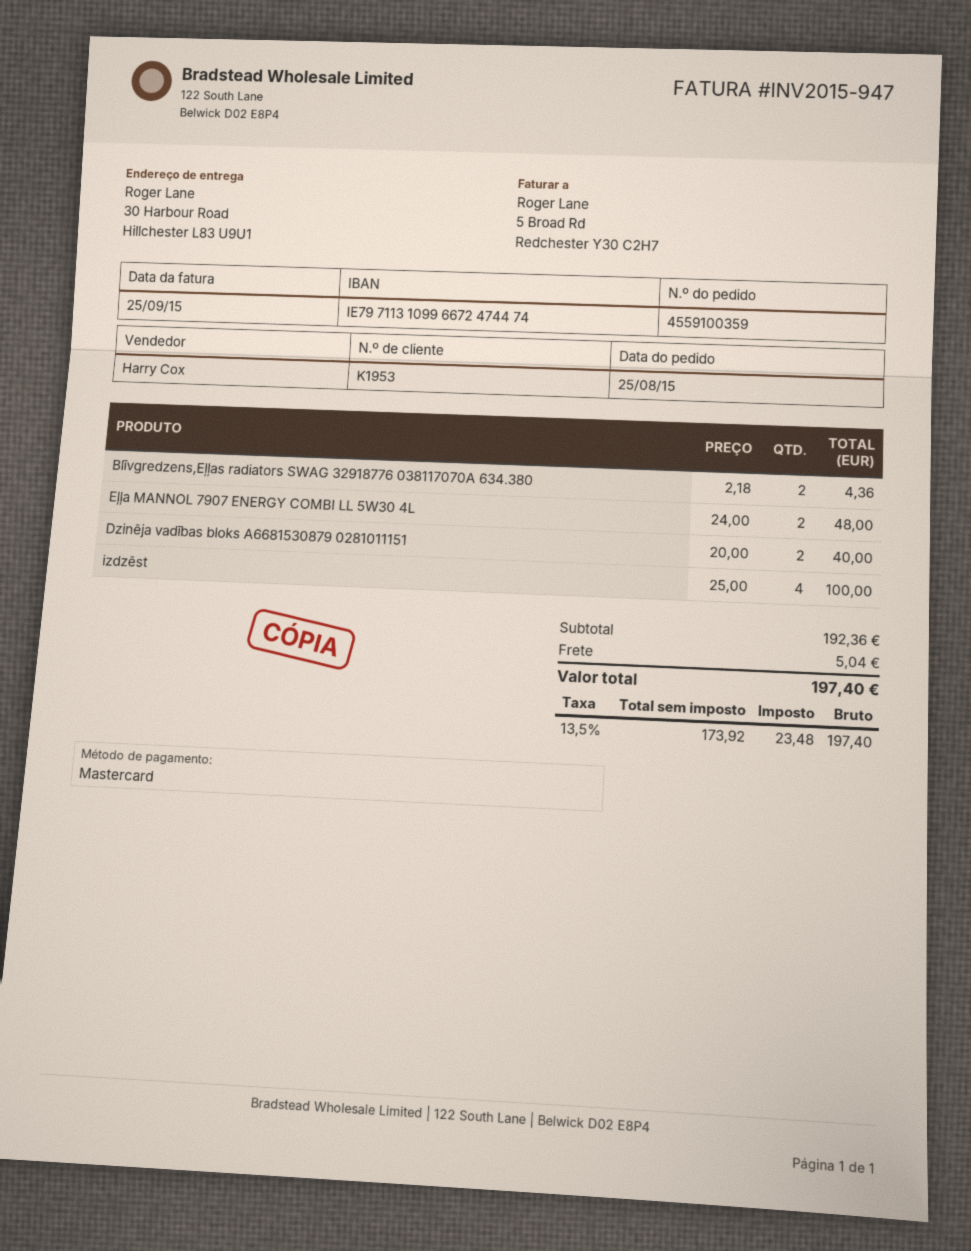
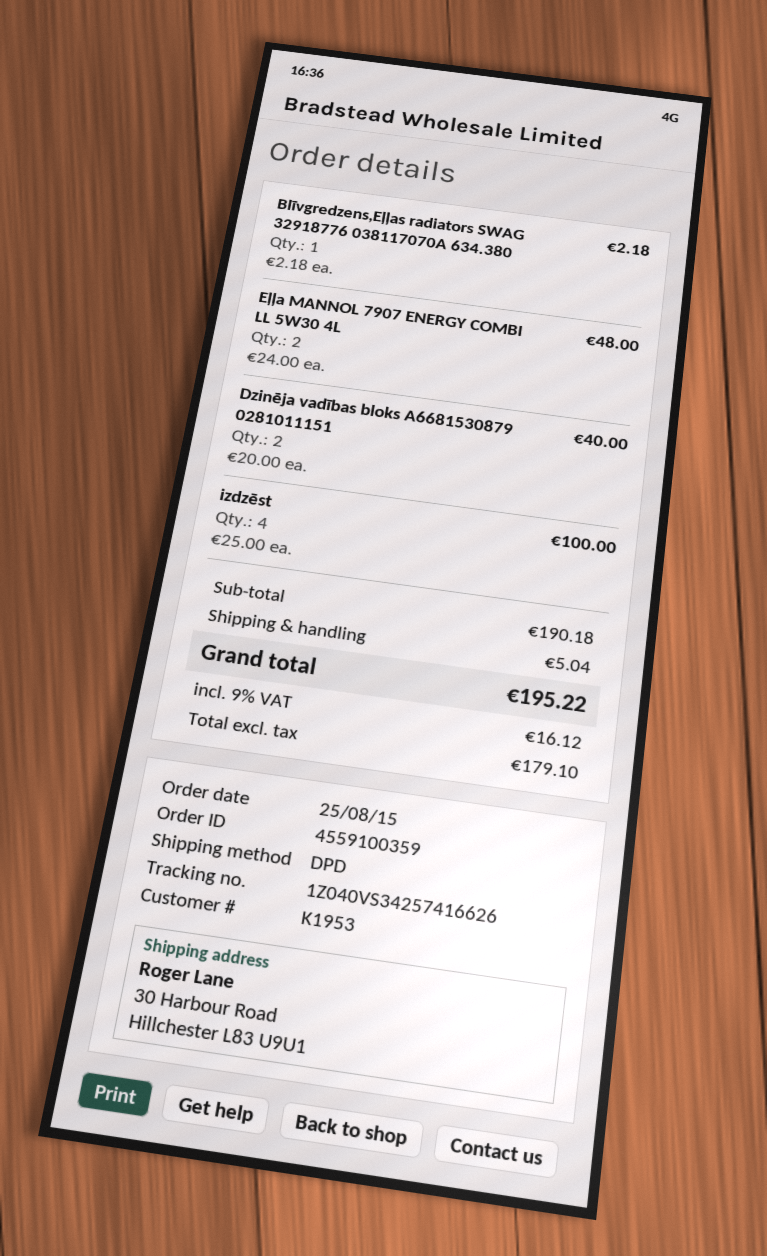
Blīvgredzens,Eļļas radiators SWAG 32918776 038117070A 634.380: 2 x 2.18 = 4.36 -> 1 x 2.18 = 2.18
subtotal: 192.36 -> 190.18
net: 173.92 -> 179.10
tax: 13.5% = 23.48 -> 9% = 16.12
total: 197.40 -> 195.22

